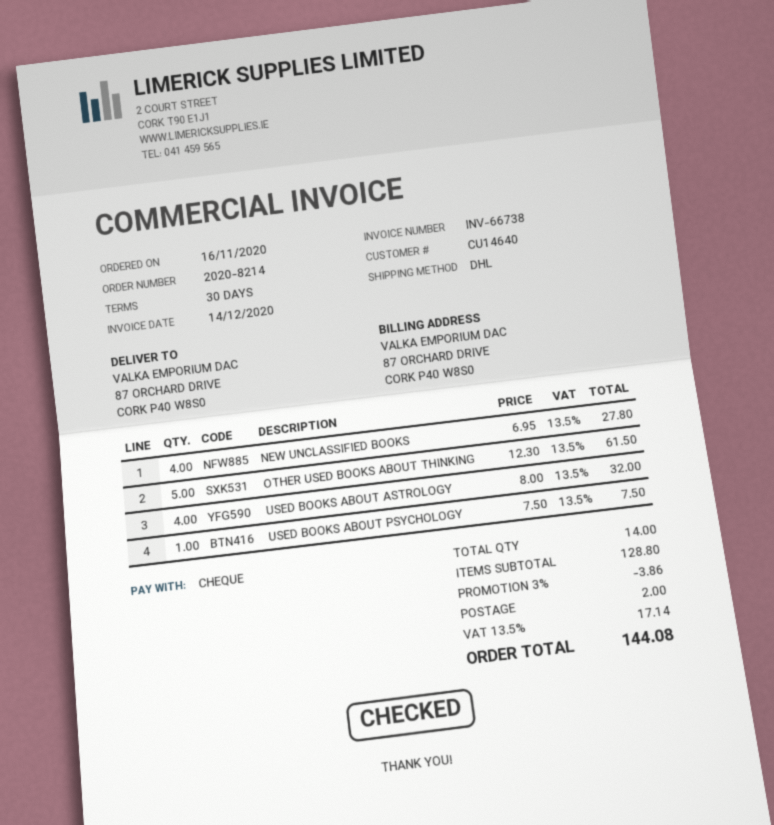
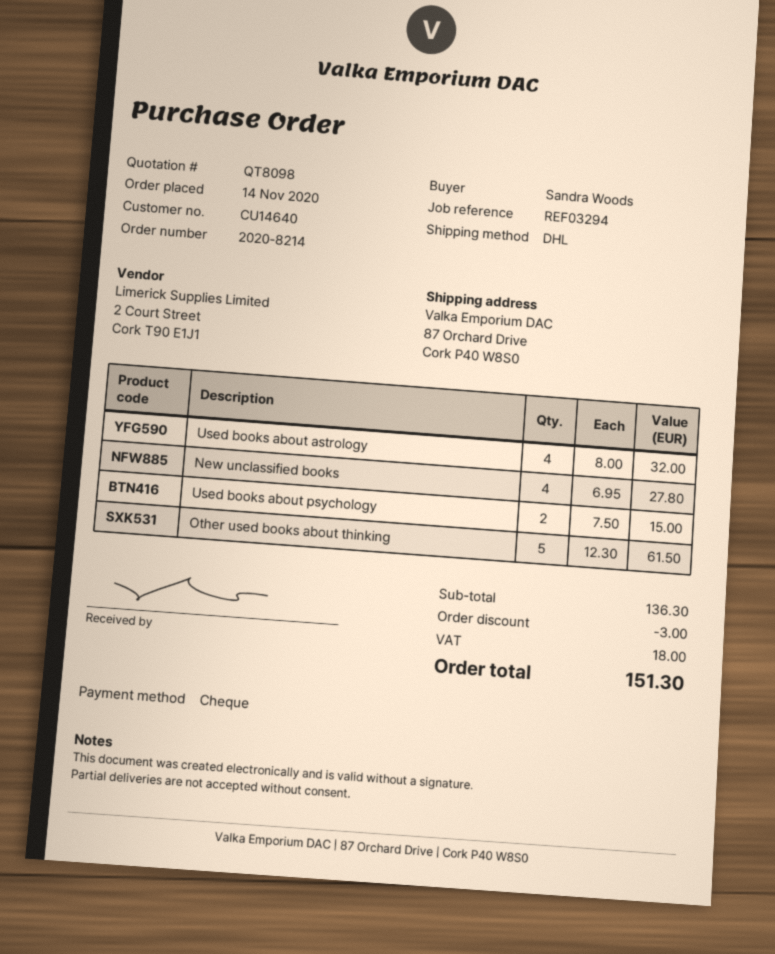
order date: 2020-11-16 -> 2020-11-14
USED BOOKS ABOUT PSYCHOLOGY: 1 x 7.50 = 7.50 -> 2 x 7.50 = 15.00
subtotal: 128.80 -> 136.30
discount: 3.86 -> 3.00
shipping: 2.00 -> none
tax: 17.14 -> 18.00
total: 144.08 -> 151.30

